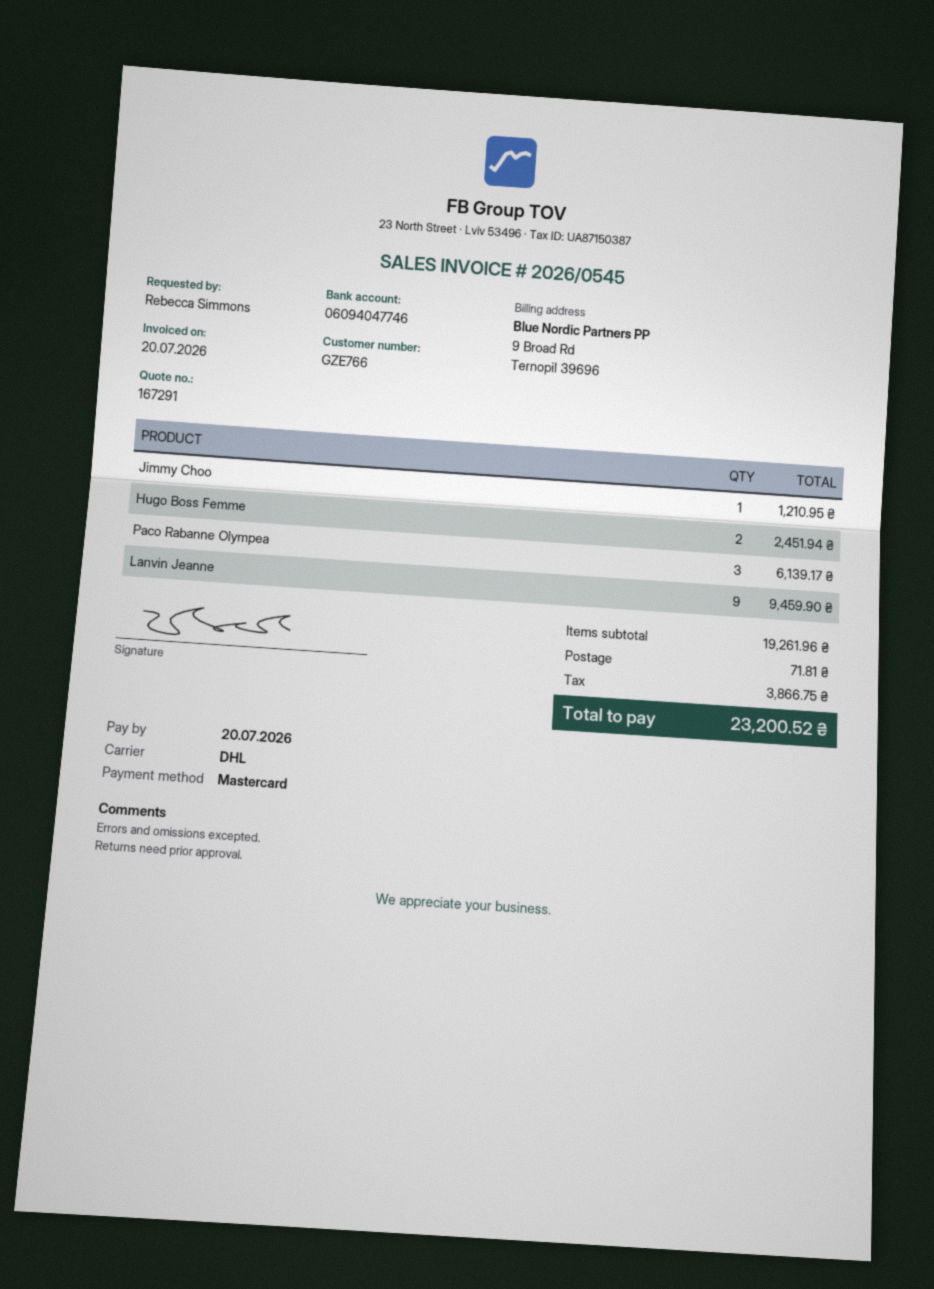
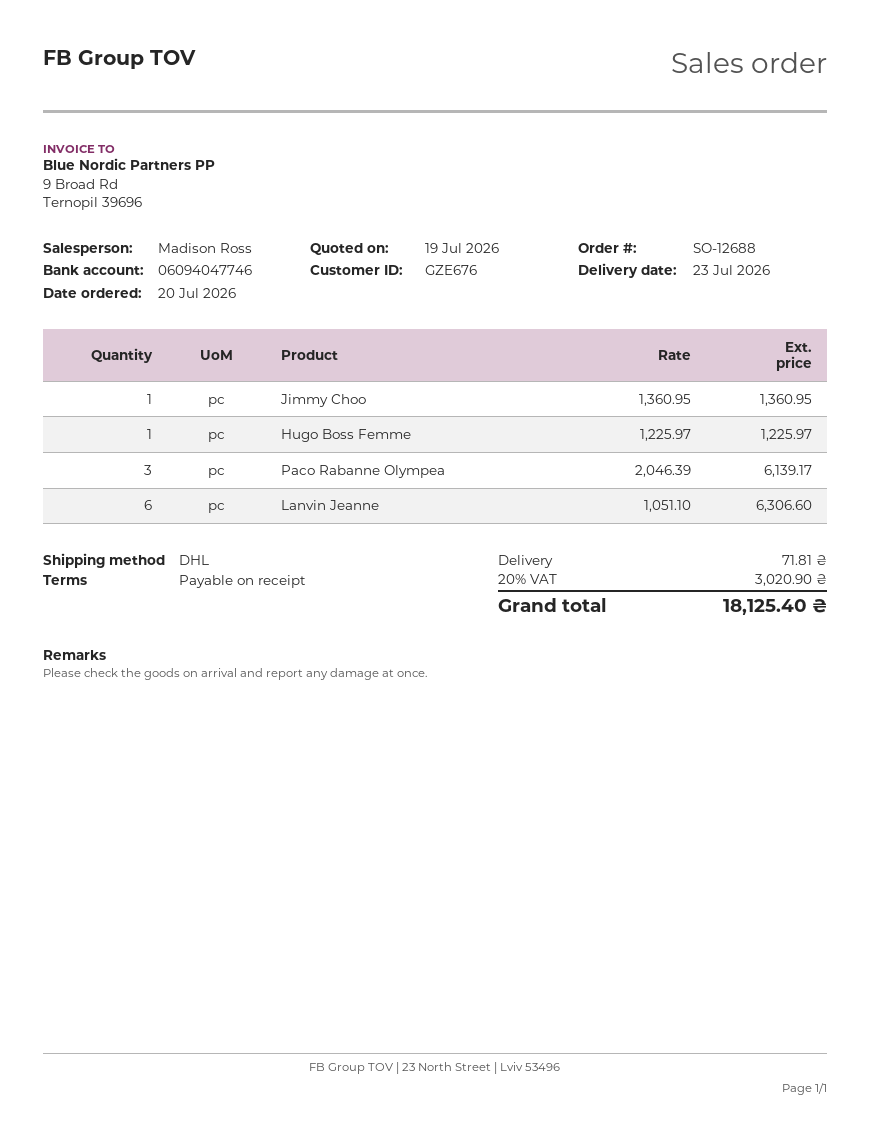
customer number: GZE766 -> GZE676
Jimmy Choo: 1 for 1210.95 -> 1 for 1360.95
Hugo Boss Femme: 2 for 2451.94 -> 1 for 1225.97
Lanvin Jeanne: 9 for 9459.90 -> 6 for 6306.60
tax: 3866.75 -> 3020.90
total: 23200.52 -> 18125.40

